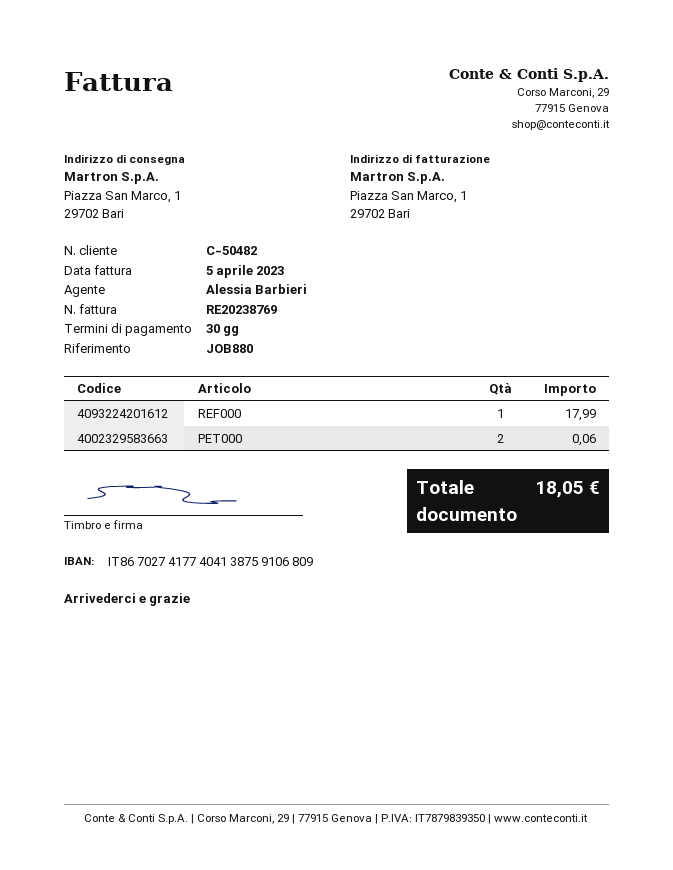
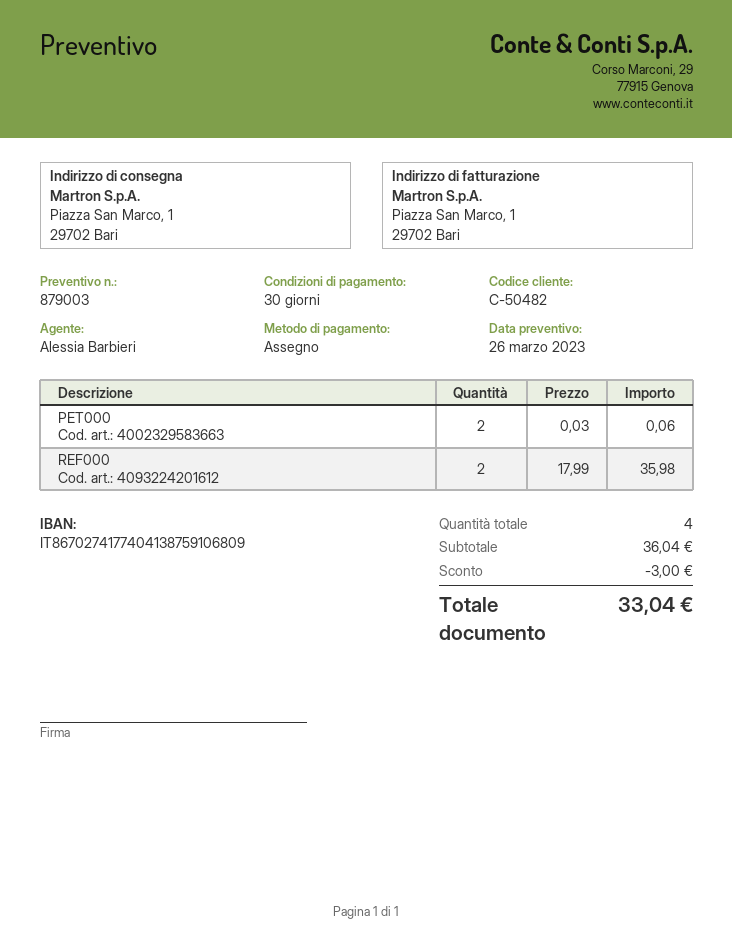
REF000: 1 for 17.99 -> 2 for 35.98
discount: none -> 3.00
total: 18.05 -> 33.04

